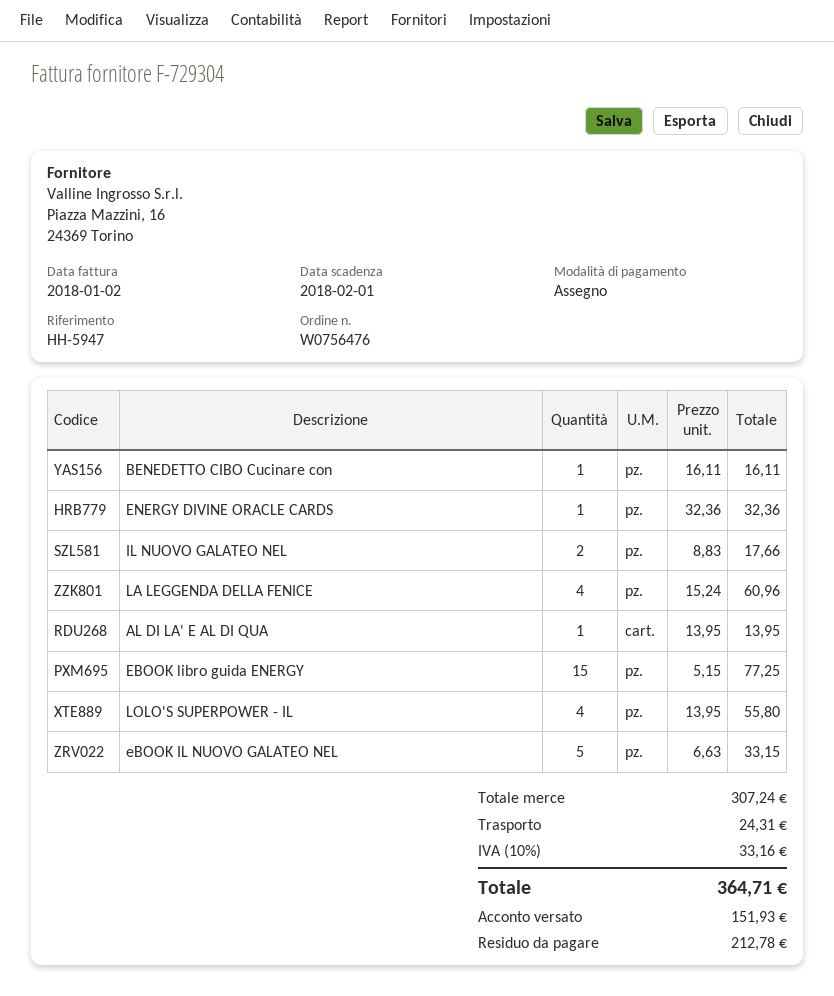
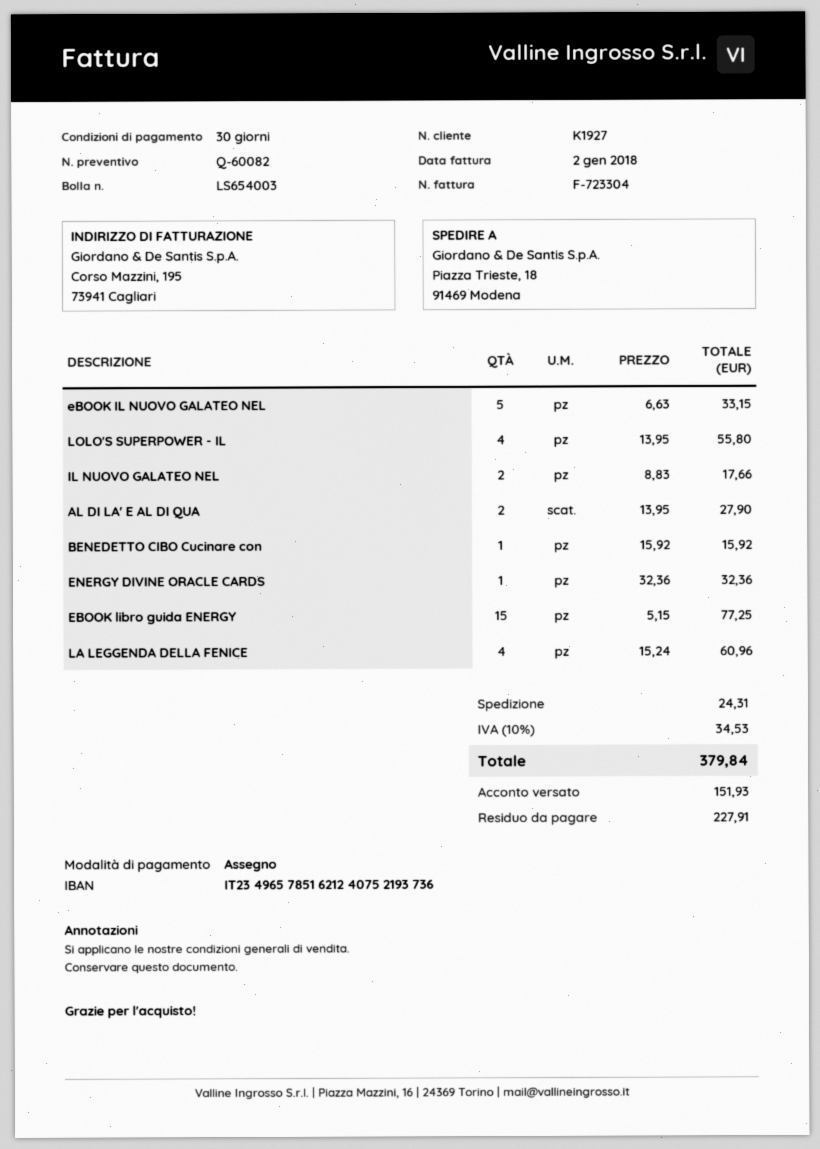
invoice number: F-729304 -> F-723304
BENEDETTO CIBO Cucinare con: 1 x 16.11 = 16.11 -> 1 x 15.92 = 15.92
AL DI LA' E AL DI QUA: 1 x 13.95 = 13.95 -> 2 x 13.95 = 27.90
tax: 10% = 33.16 -> 10% = 34.53
total: 364.71 -> 379.84
balance: 212.78 -> 227.91

